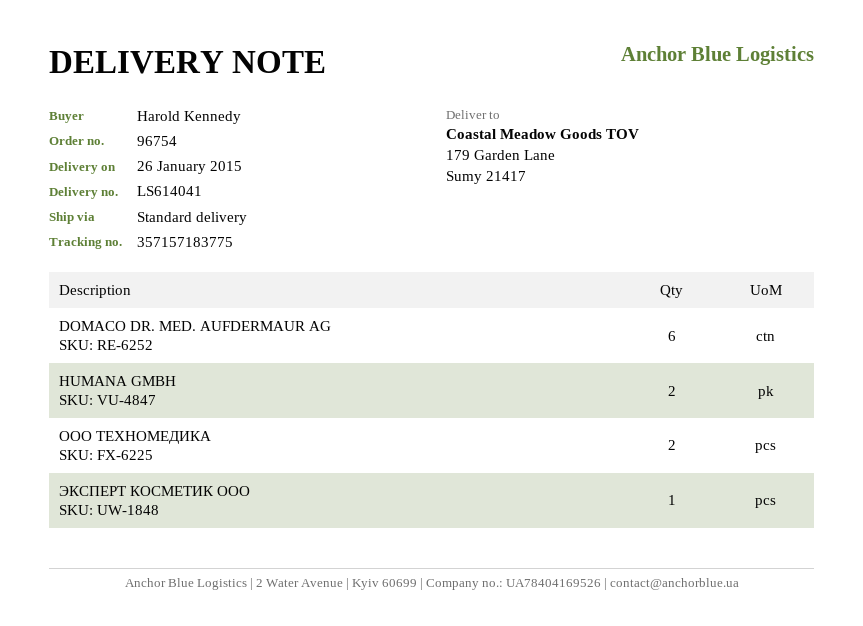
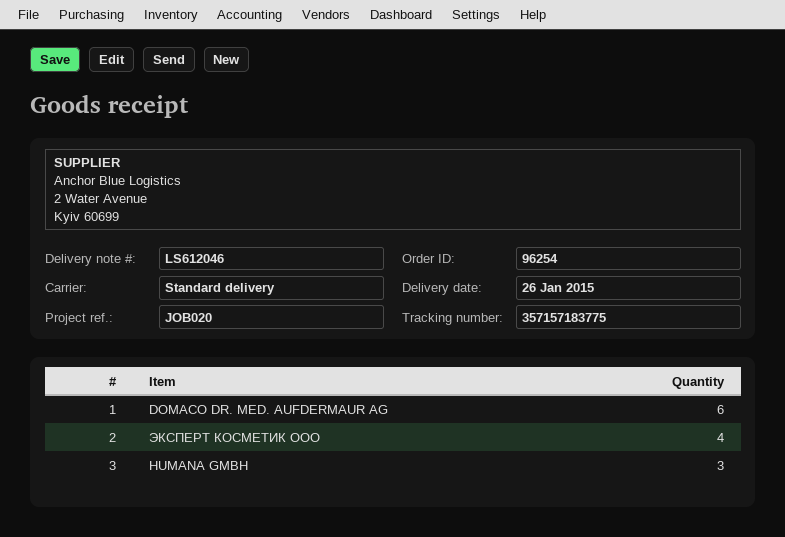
order number: 96754 -> 96254
delivery note number: LS614041 -> LS612046
HUMANA GMBH: 2 -> 3
ООО ТЕХНОМЕДИКА: 2 -> none
ЭКСПЕРТ КОСМЕТИК ООО: 1 -> 4

